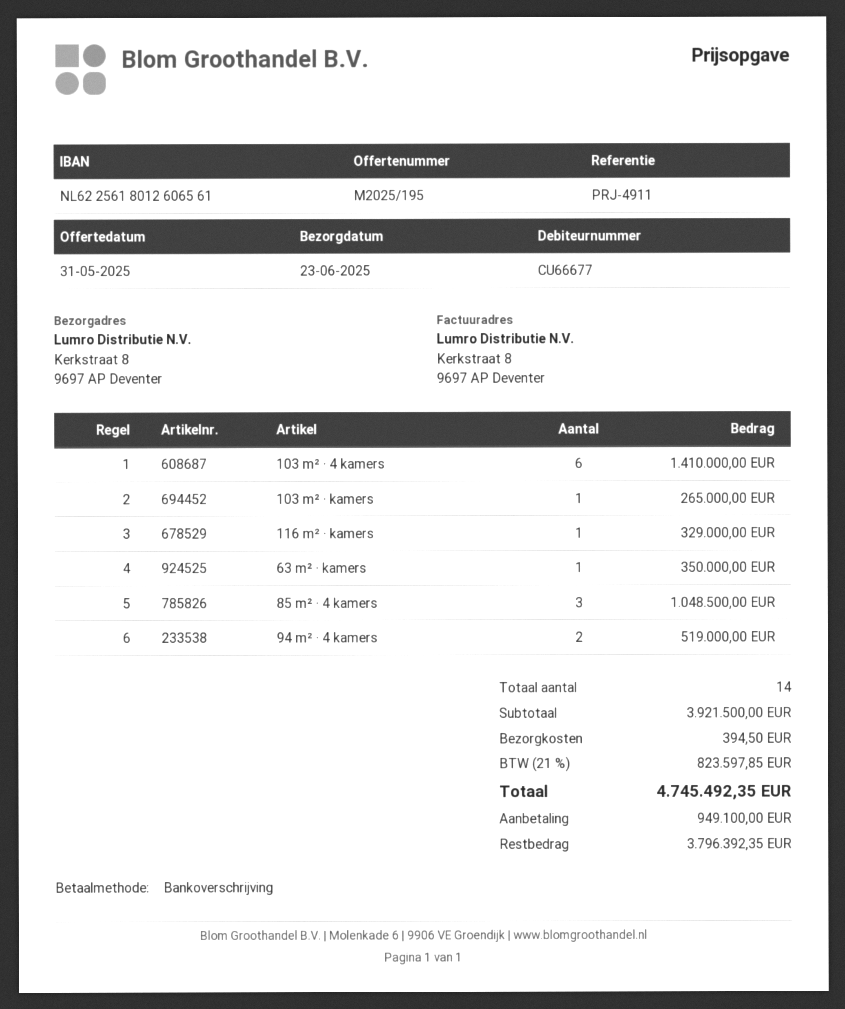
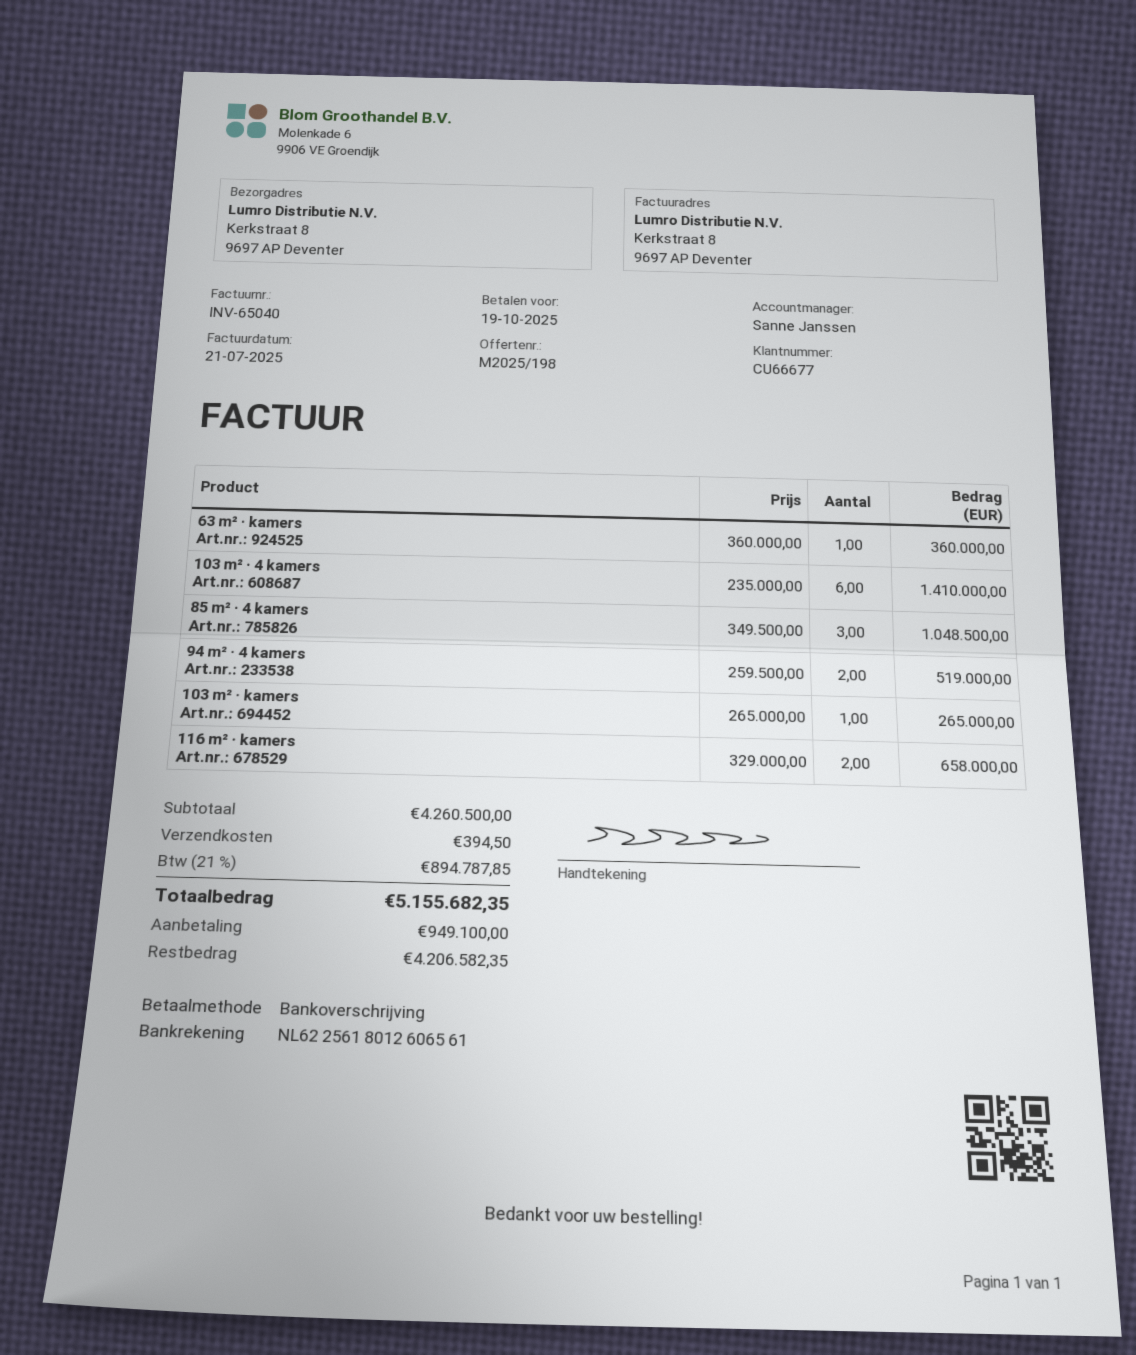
quote number: M2025/195 -> M2025/198
116 m² · kamers: 1 for 329000.00 -> 2 for 658000.00
63 m² · kamers: 1 for 350000.00 -> 1 for 360000.00
subtotal: 3921500.00 -> 4260500.00
tax: 21% = 823597.85 -> 21% = 894787.85
total: 4745492.35 -> 5155682.35
balance: 3796392.35 -> 4206582.35

